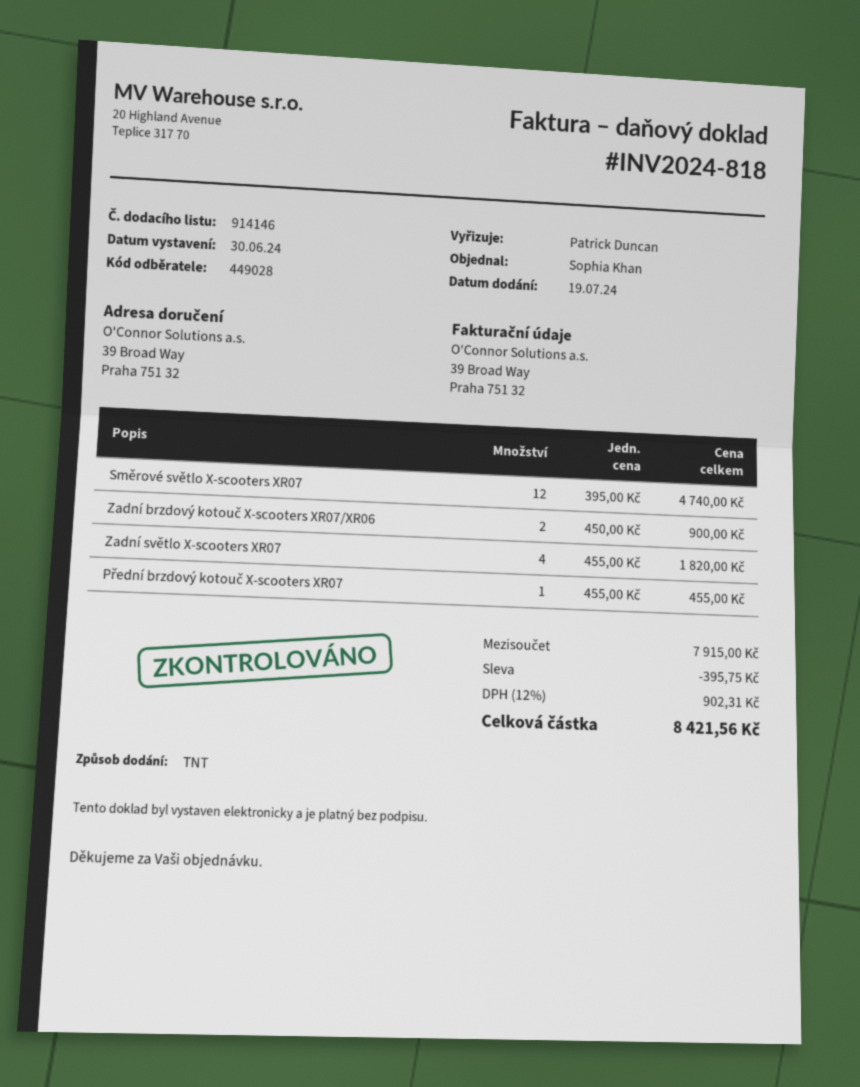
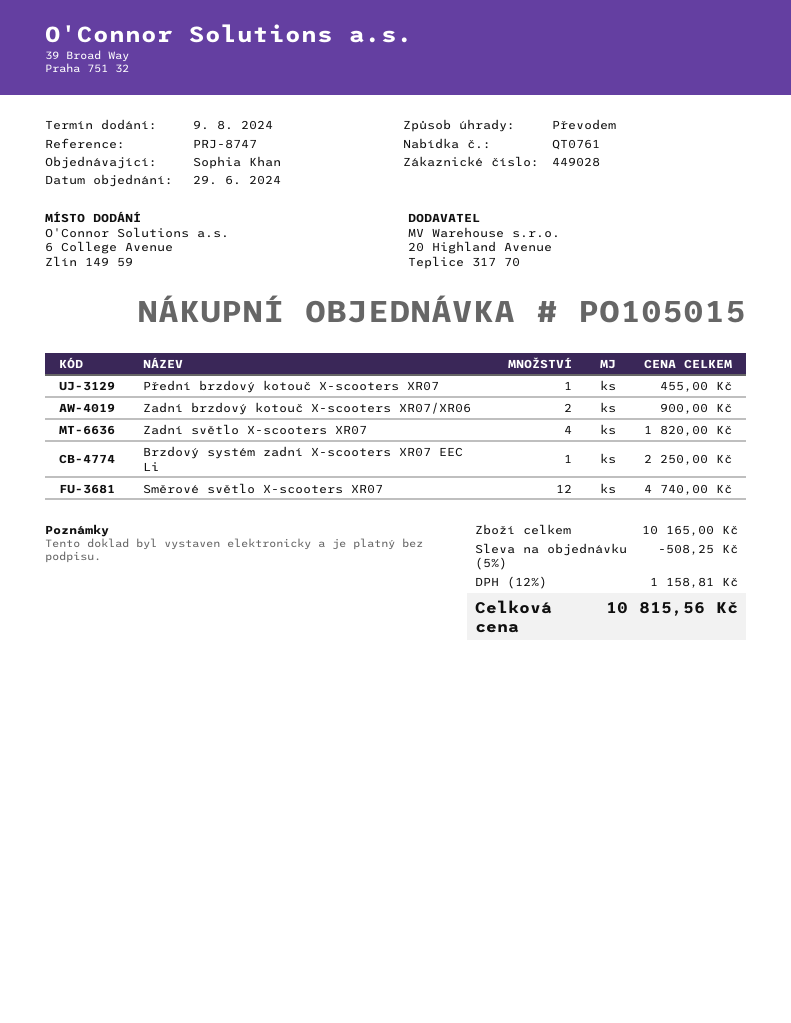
delivery date: 2024-07-19 -> 2024-08-09
ship to: 39 Broad Way, Praha 751 32 -> 6 College Avenue, Zlín 149 59
Brzdový systém zadní X-scooters XR07 EEC Li: none -> 1 for 2250.00
subtotal: 7915.00 -> 10165.00
discount: 395.75 -> 508.25
tax: 12% = 902.31 -> 12% = 1158.81
total: 8421.56 -> 10815.56

